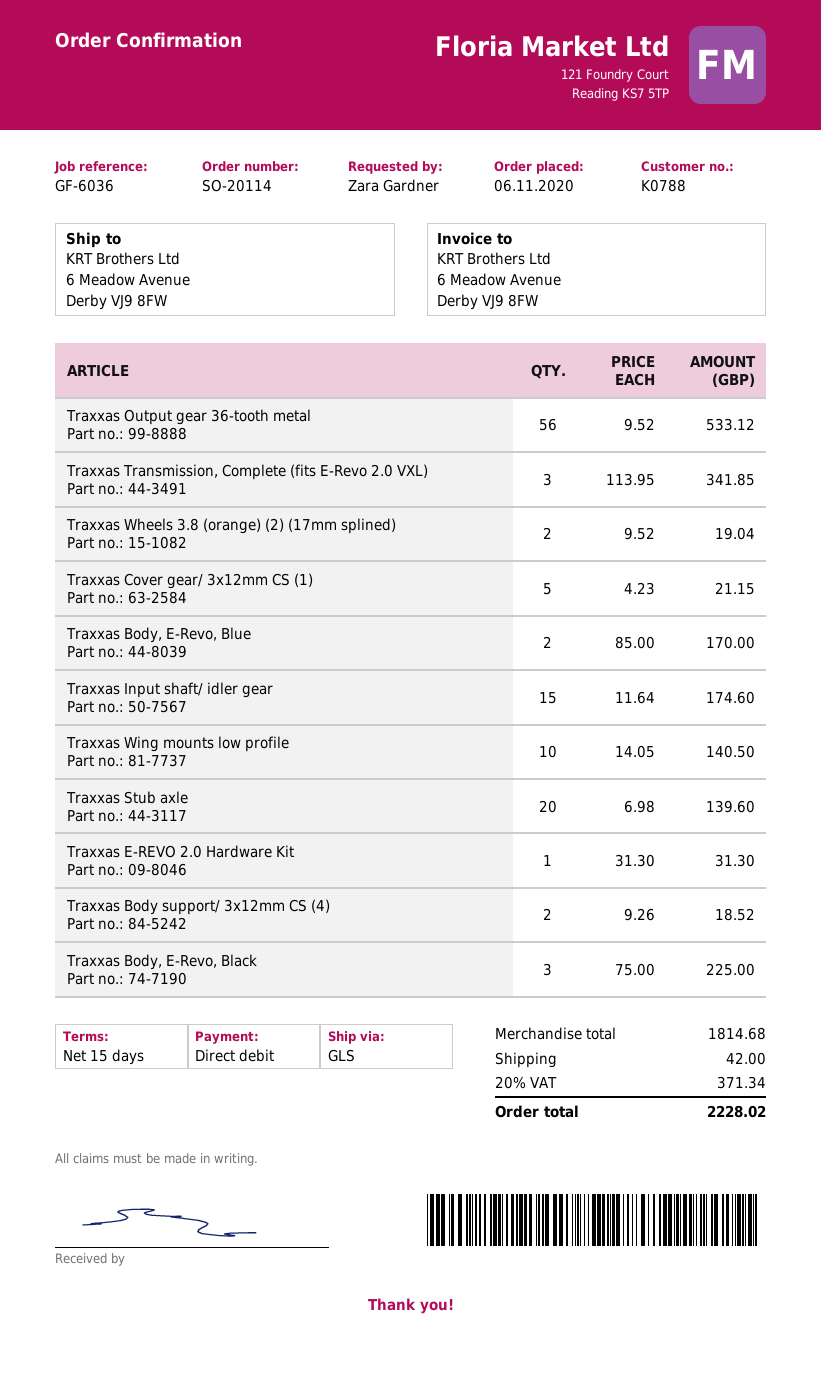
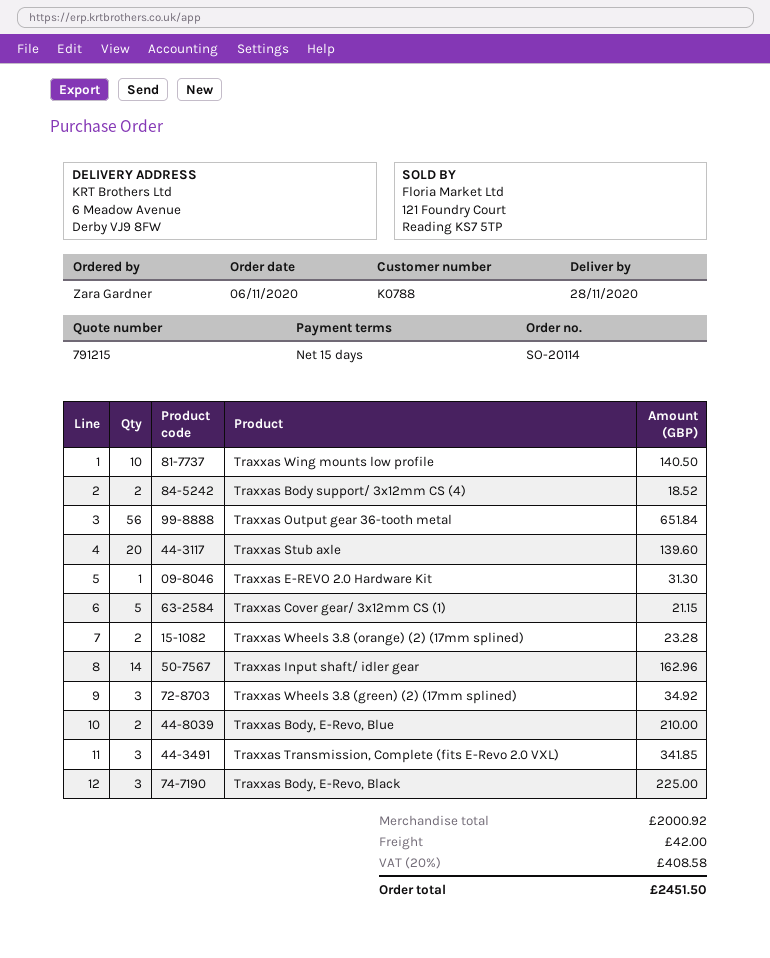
Traxxas Output gear 36-tooth metal: 56 for 533.12 -> 56 for 651.84
Traxxas Wheels 3.8 (orange) (2) (17mm splined): 2 for 19.04 -> 2 for 23.28
Traxxas Body, E-Revo, Blue: 2 for 170.00 -> 2 for 210.00
Traxxas Input shaft/ idler gear: 15 for 174.60 -> 14 for 162.96
Traxxas Wheels 3.8 (green) (2) (17mm splined): none -> 3 for 34.92
subtotal: 1814.68 -> 2000.92
tax: 20% = 371.34 -> 20% = 408.58
total: 2228.02 -> 2451.50

